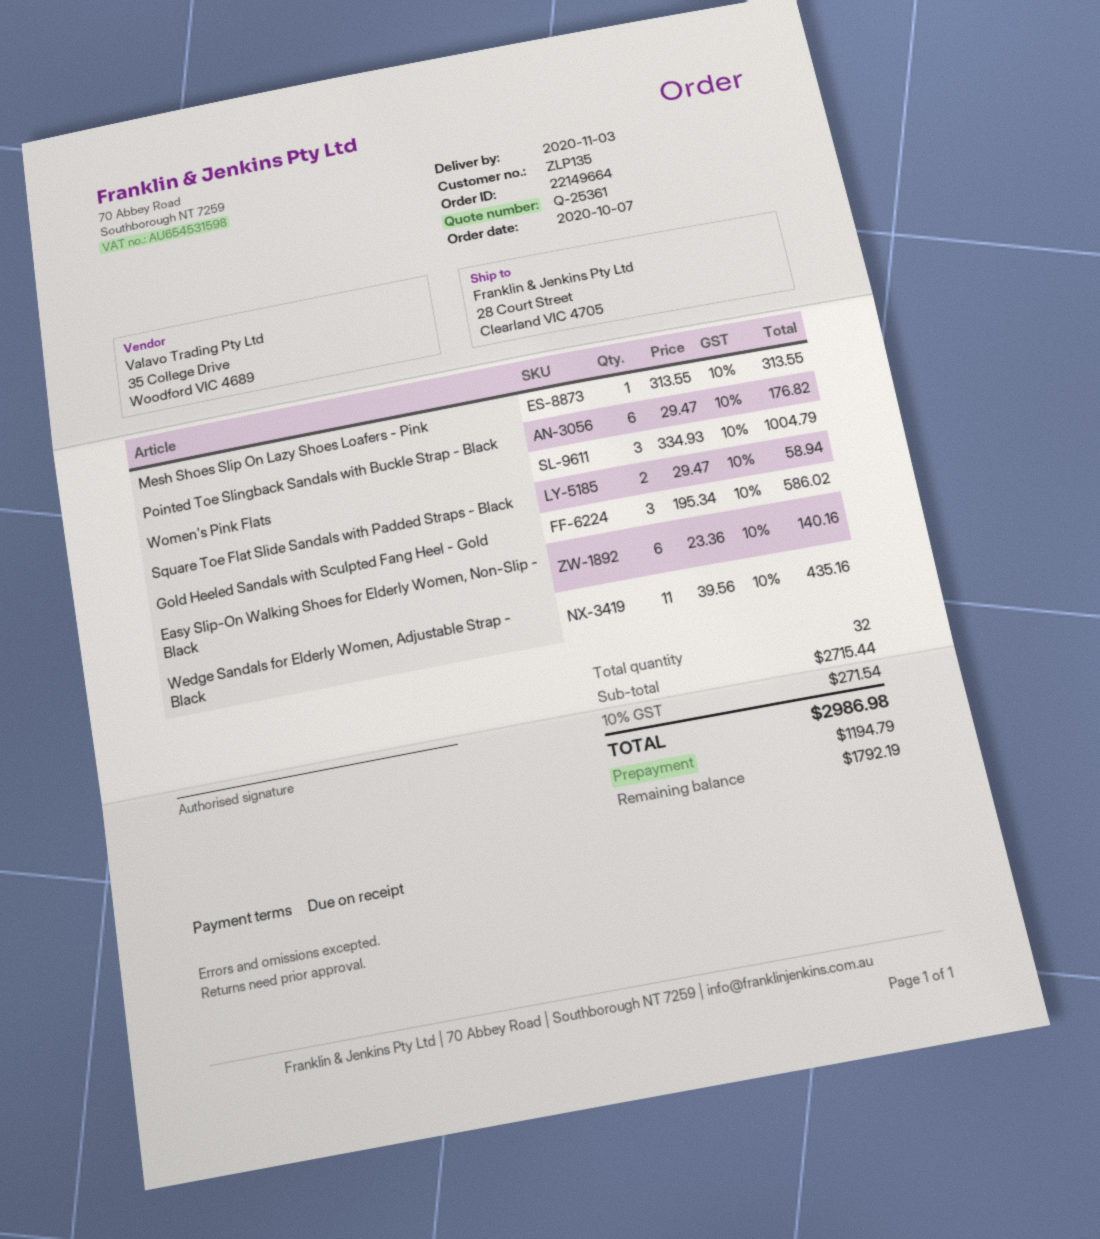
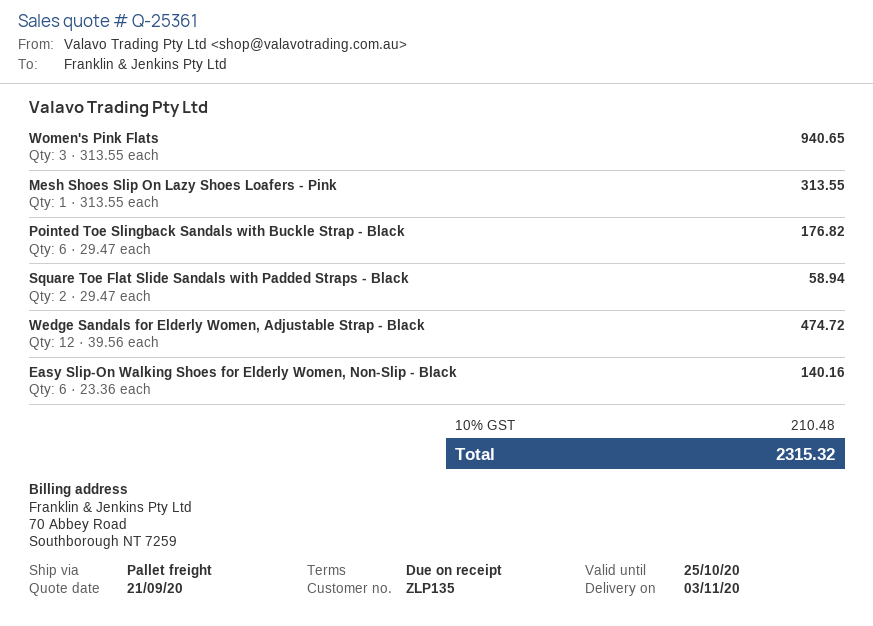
Women's Pink Flats: 3 x 334.93 = 1004.79 -> 3 x 313.55 = 940.65
Gold Heeled Sandals with Sculpted Fang Heel - Gold: 3 x 195.34 = 586.02 -> none
Wedge Sandals for Elderly Women, Adjustable Strap - Black: 11 x 39.56 = 435.16 -> 12 x 39.56 = 474.72
tax: 10% = 271.54 -> 10% = 210.48
total: 2986.98 -> 2315.32

